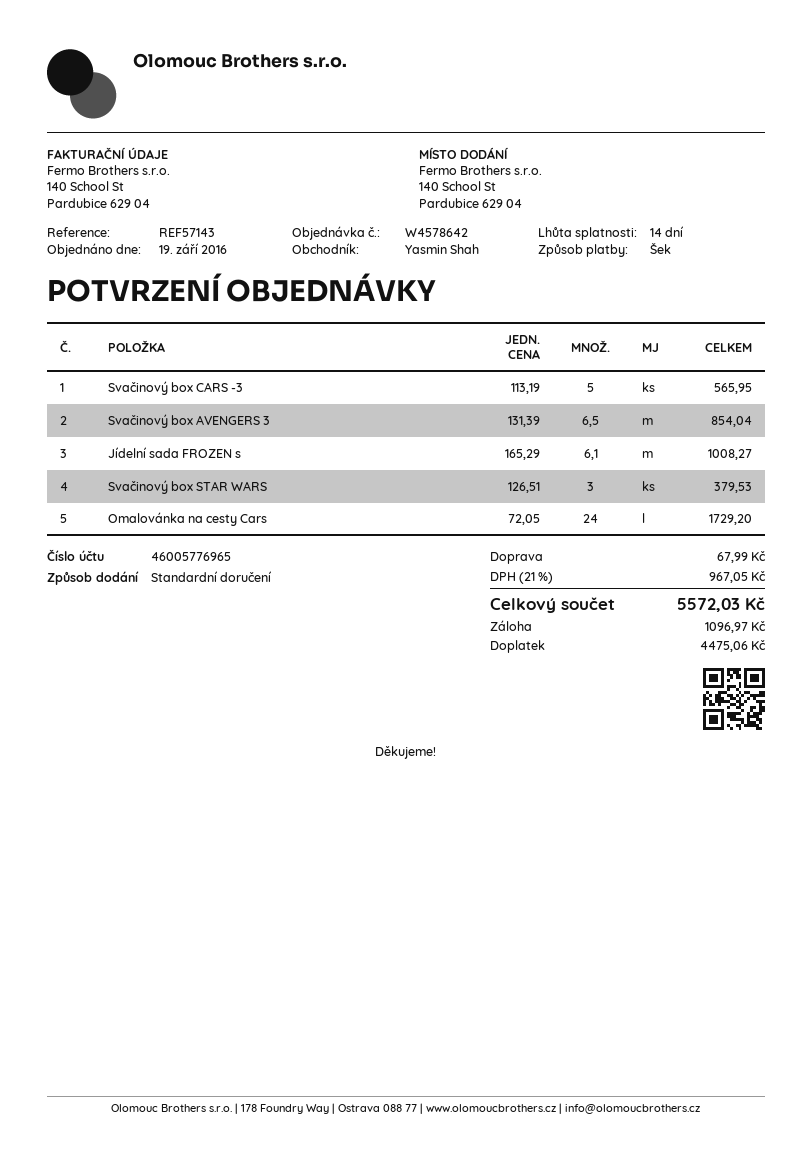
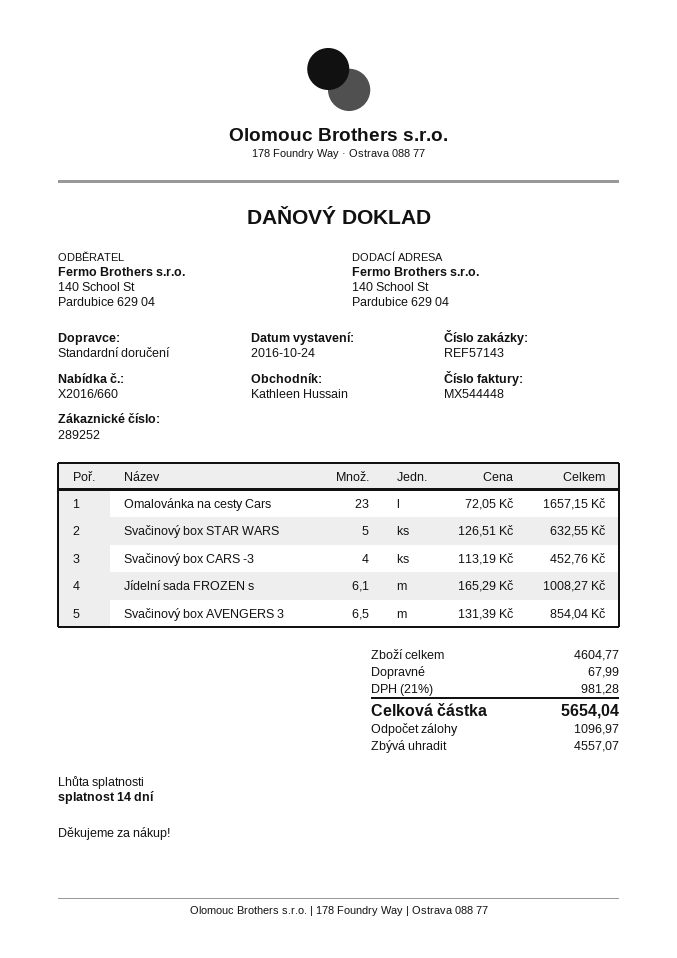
sales rep: Yasmin Shah -> Kathleen Hussain
Svačinový box CARS -3: 5 x 113.19 = 565.95 -> 4 x 113.19 = 452.76
Svačinový box STAR WARS: 3 x 126.51 = 379.53 -> 5 x 126.51 = 632.55
Omalovánka na cesty Cars: 24 x 72.05 = 1729.20 -> 23 x 72.05 = 1657.15
tax: 21% = 967.05 -> 21% = 981.28
total: 5572.03 -> 5654.04
balance: 4475.06 -> 4557.07

